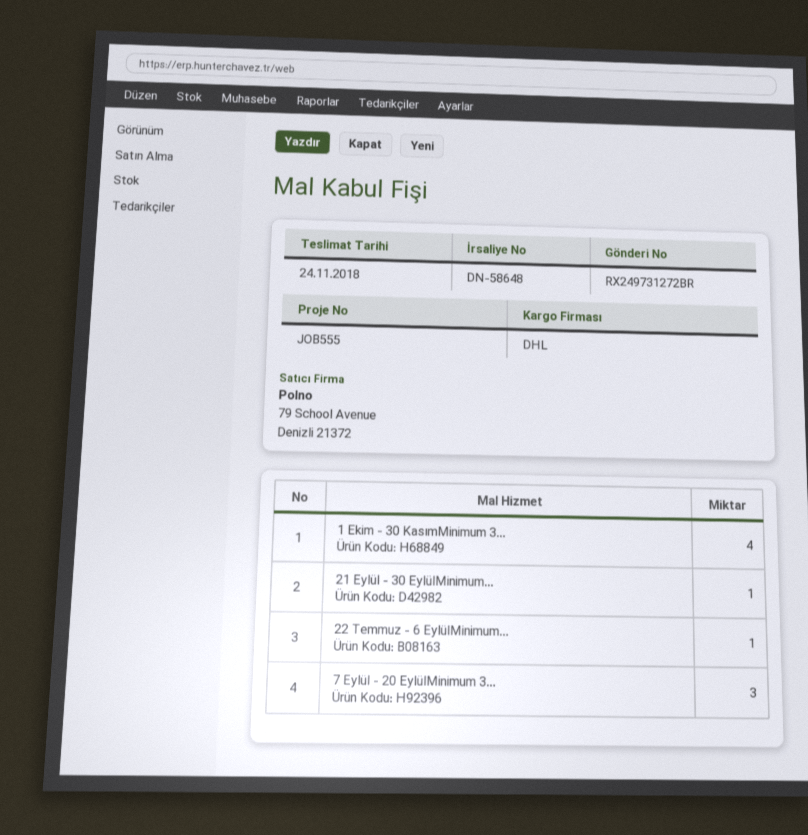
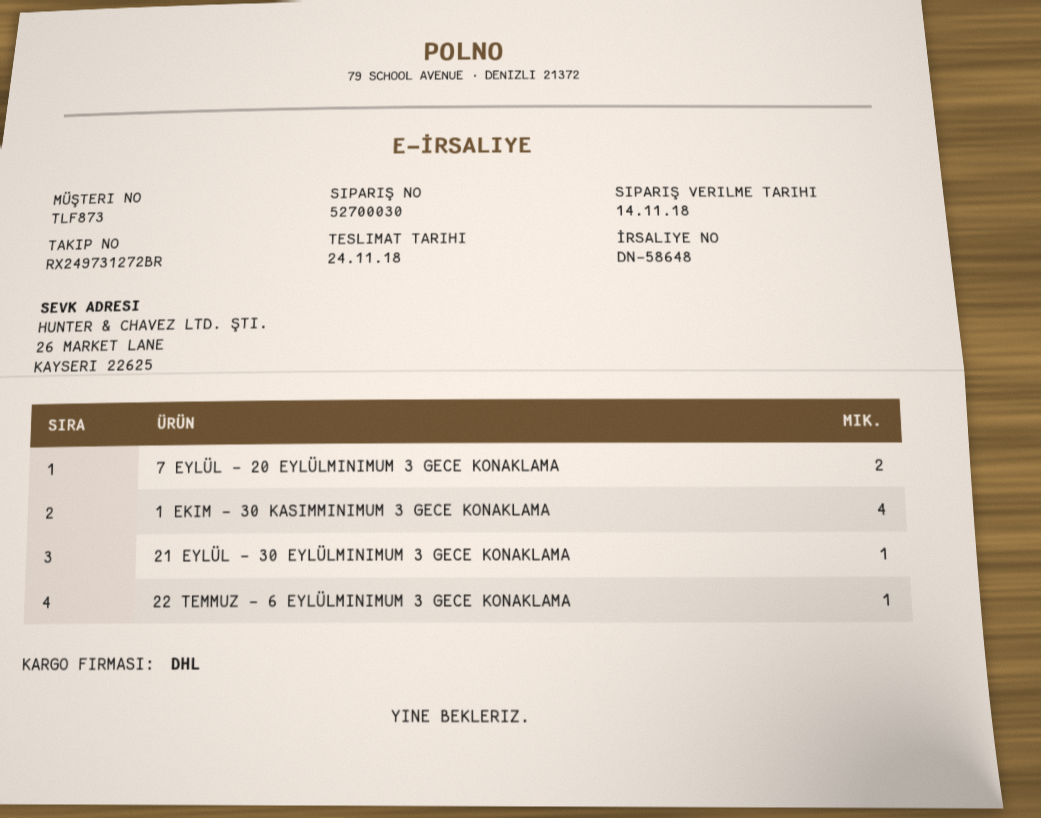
7 Eylül - 20 EylülMinimum 3...: 3 -> 2

